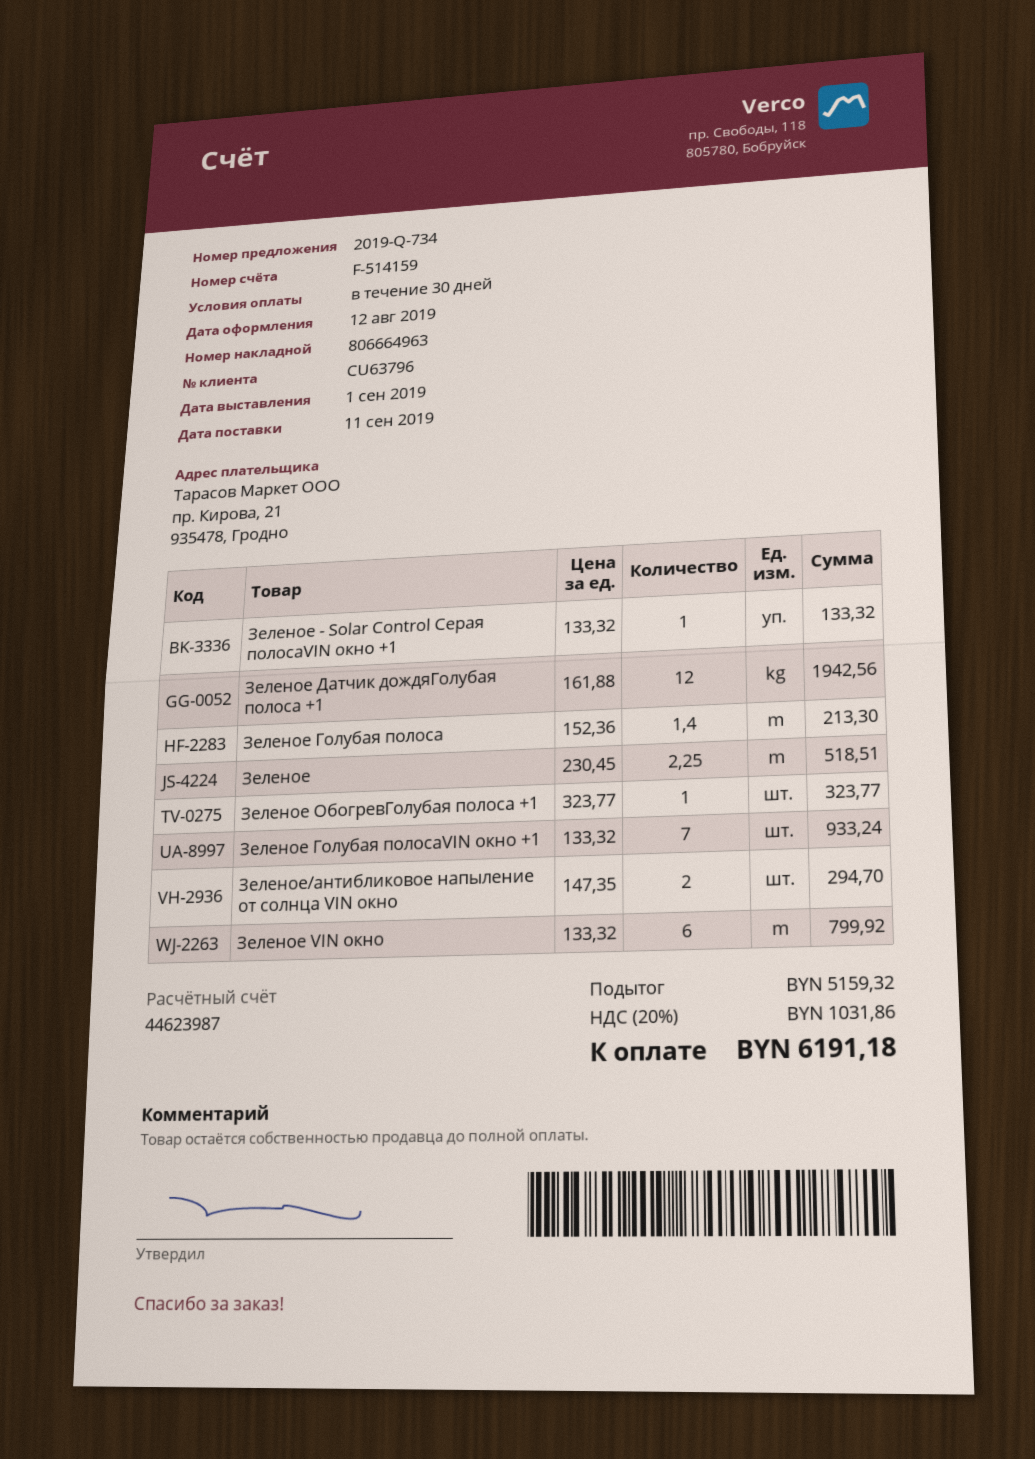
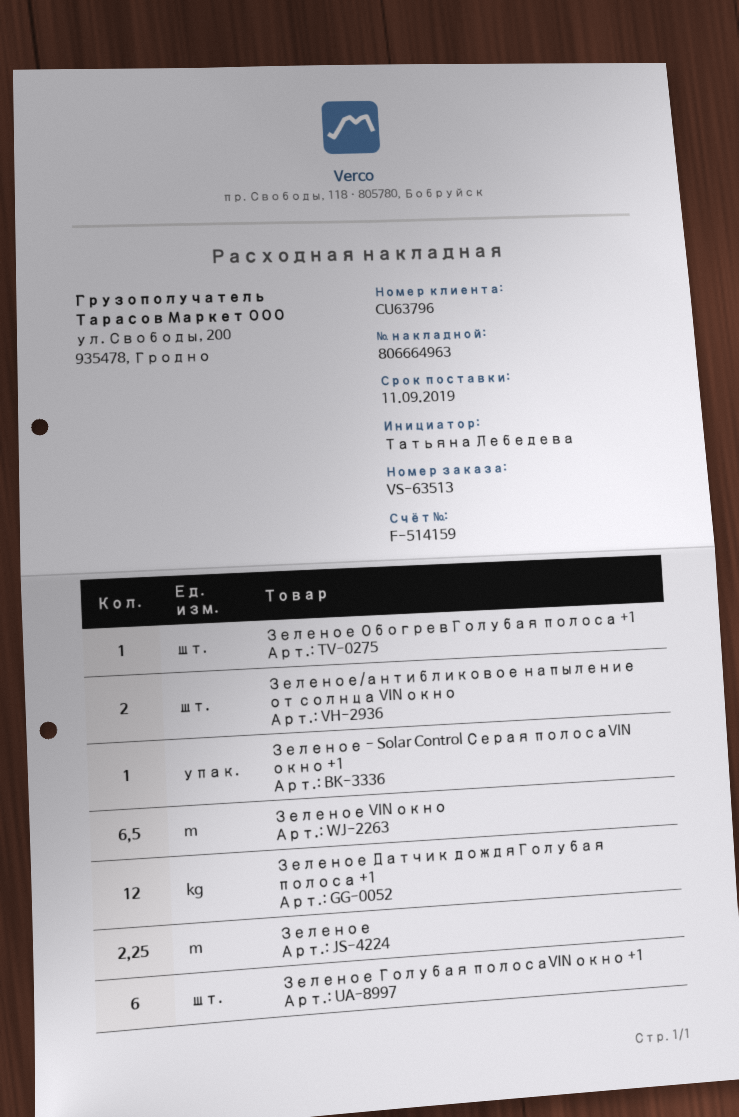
Зеленое Голубая полоса: 1.4 -> none
Зеленое Голубая полосаVIN окно +1: 7 -> 6
Зеленое VIN окно: 6 -> 6.5

